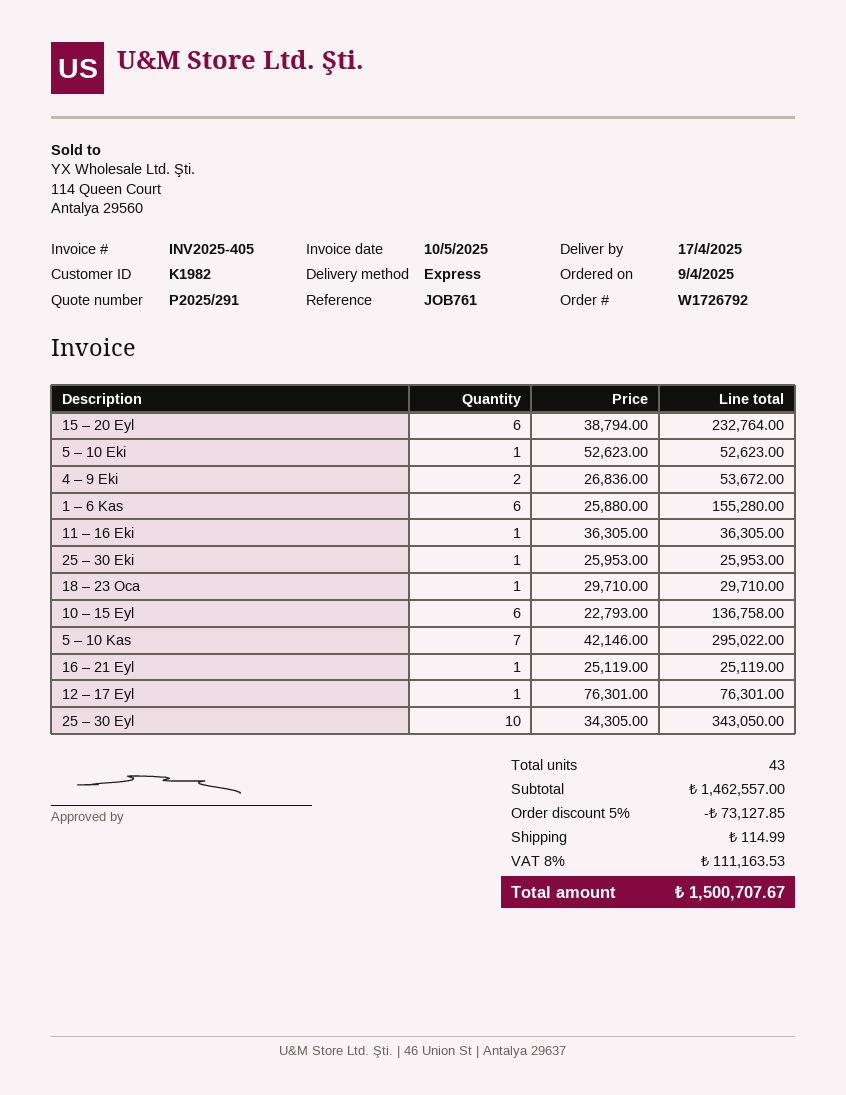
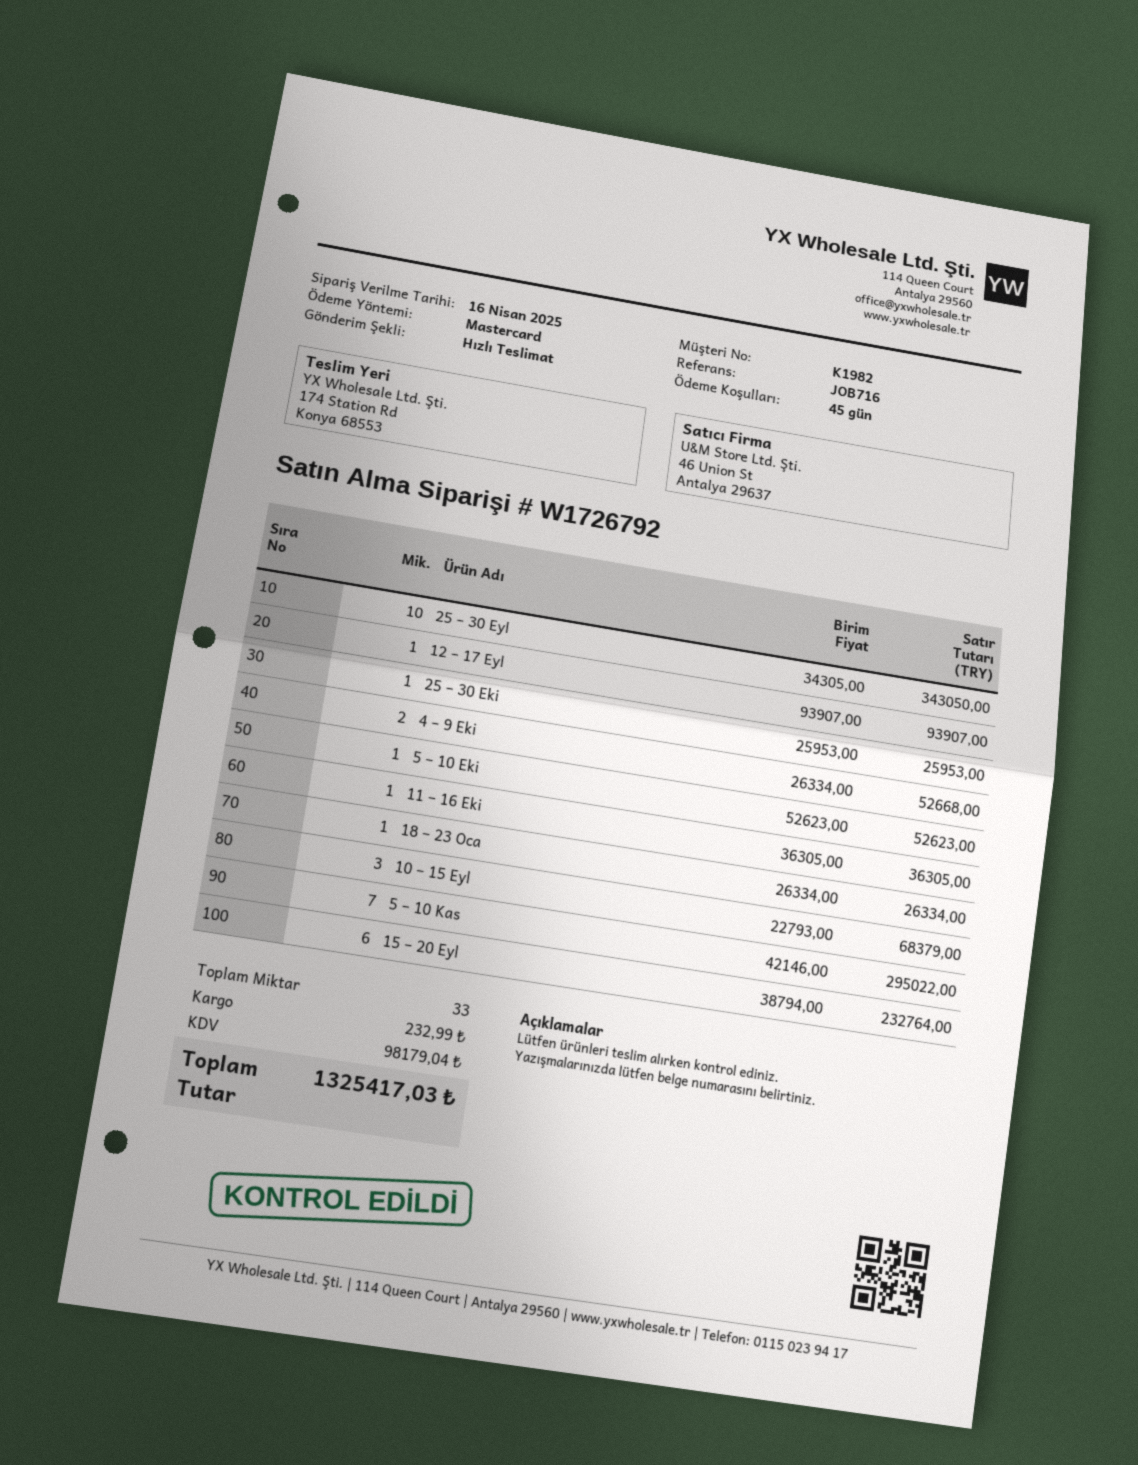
order date: 2025-04-09 -> 2025-04-16
reference: JOB761 -> JOB716
4 – 9 Eki: 2 x 26836.00 = 53672.00 -> 2 x 26334.00 = 52668.00
1 – 6 Kas: 6 x 25880.00 = 155280.00 -> none
18 – 23 Oca: 1 x 29710.00 = 29710.00 -> 1 x 26334.00 = 26334.00
10 – 15 Eyl: 6 x 22793.00 = 136758.00 -> 3 x 22793.00 = 68379.00
16 – 21 Eyl: 1 x 25119.00 = 25119.00 -> none
12 – 17 Eyl: 1 x 76301.00 = 76301.00 -> 1 x 93907.00 = 93907.00
total quantity: 43 -> 33
discount: 5% = 73127.85 -> none
shipping: 114.99 -> 232.99
tax: 111163.53 -> 98179.04
total: 1500707.67 -> 1325417.03

